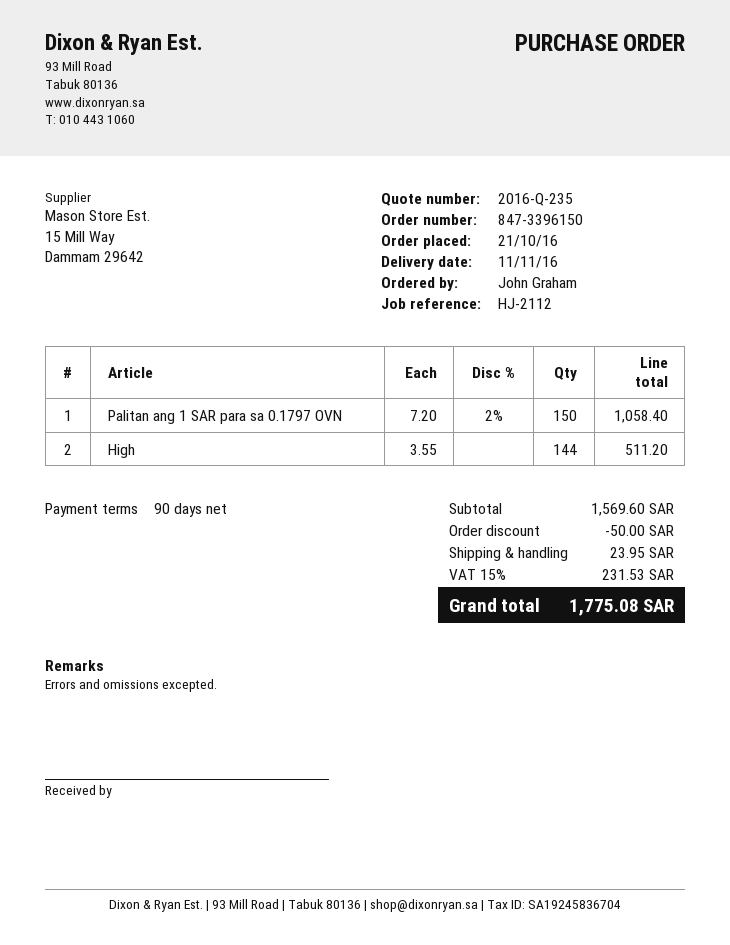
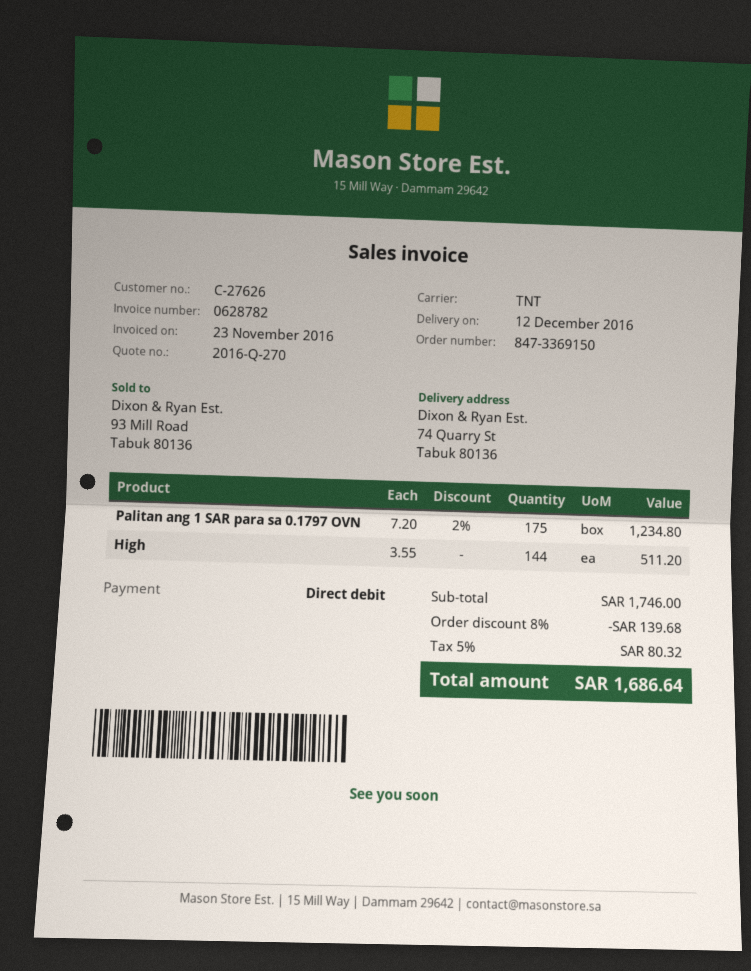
quote number: 2016-Q-235 -> 2016-Q-270
order number: 847-3396150 -> 847-3369150
delivery date: 2016-11-11 -> 2016-12-12
Palitan ang 1 SAR para sa 0.1797 OVN: 150 x 7.20 - 2% = 1058.40 -> 175 x 7.20 - 2% = 1234.80
subtotal: 1569.60 -> 1746.00
discount: 50.00 -> 139.68
shipping: 23.95 -> none
tax: 15% = 231.53 -> 5% = 80.32
total: 1775.08 -> 1686.64

